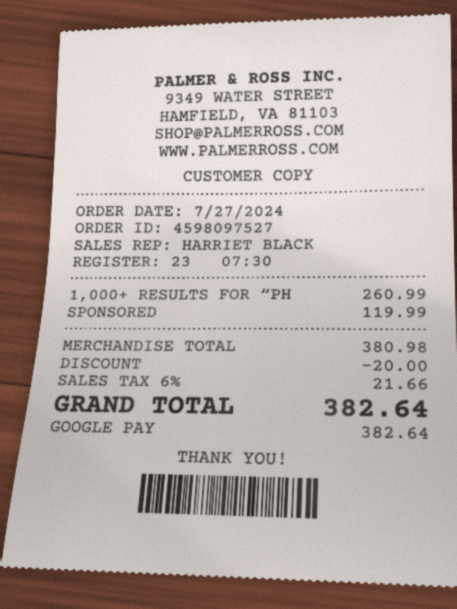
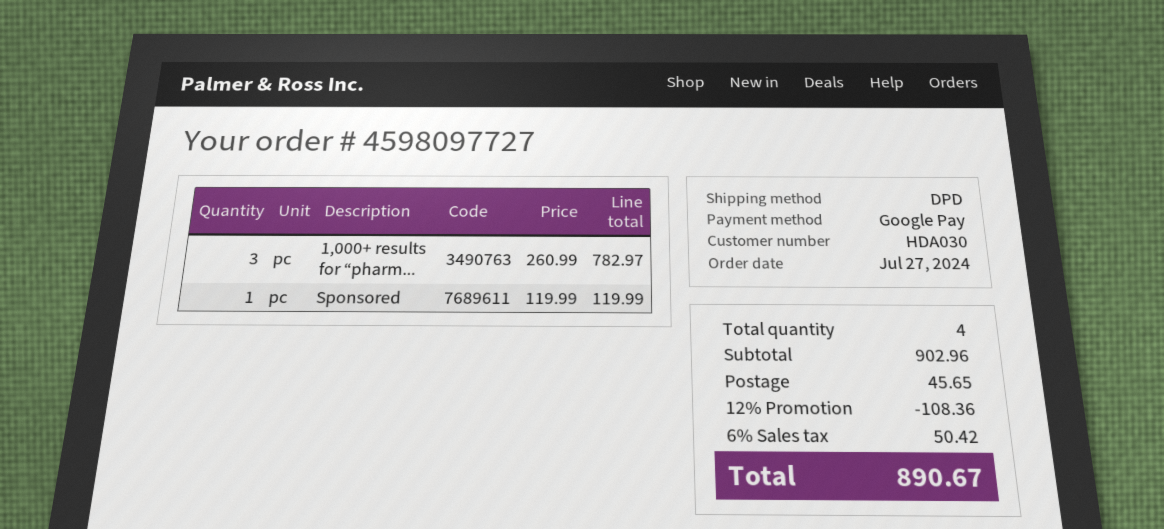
order number: 4598097527 -> 4598097727
1,000+ RESULTS FOR “PH: 1 x 260.99 = 260.99 -> 3 x 260.99 = 782.97
subtotal: 380.98 -> 902.96
discount: 20.00 -> 108.36
shipping: none -> 45.65
tax: 6% = 21.66 -> 6% = 50.42
total: 382.64 -> 890.67

